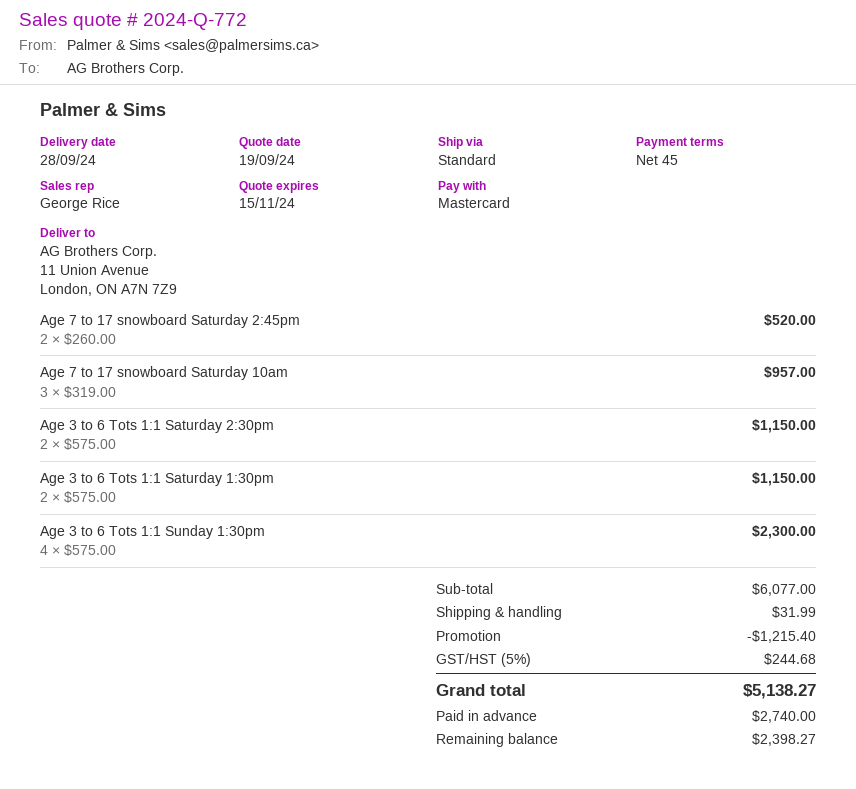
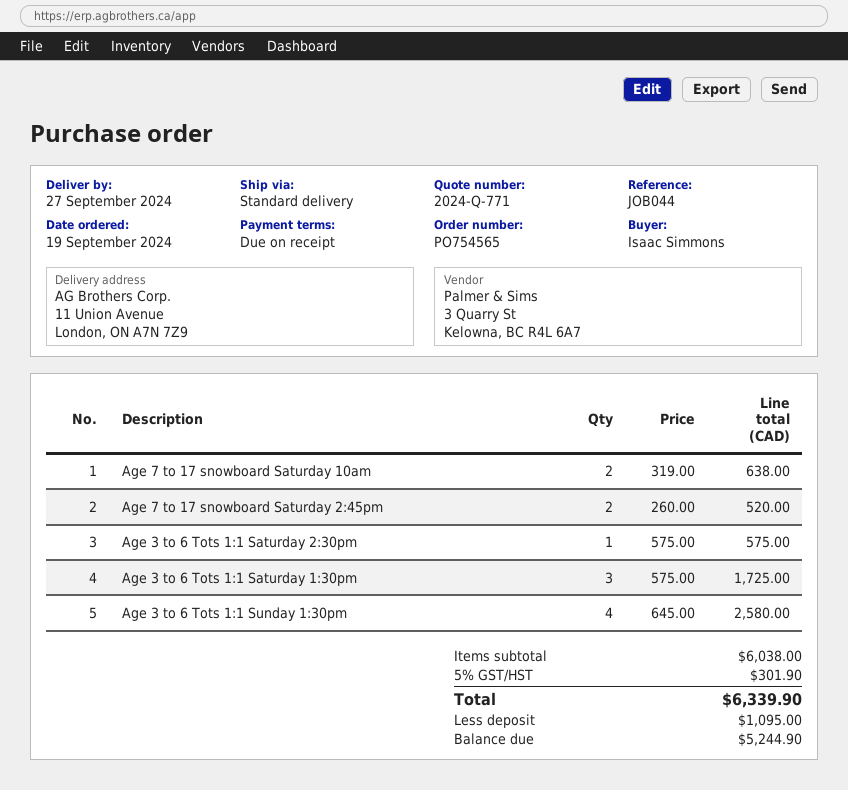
quote number: 2024-Q-772 -> 2024-Q-771
delivery date: 2024-09-28 -> 2024-09-27
payment terms: 45 days -> on receipt
Age 7 to 17 snowboard Saturday 10am: 3 x 319.00 = 957.00 -> 2 x 319.00 = 638.00
Age 3 to 6 Tots 1:1 Saturday 2:30pm: 2 x 575.00 = 1150.00 -> 1 x 575.00 = 575.00
Age 3 to 6 Tots 1:1 Saturday 1:30pm: 2 x 575.00 = 1150.00 -> 3 x 575.00 = 1725.00
Age 3 to 6 Tots 1:1 Sunday 1:30pm: 4 x 575.00 = 2300.00 -> 4 x 645.00 = 2580.00
subtotal: 6077.00 -> 6038.00
discount: 1215.40 -> none
shipping: 31.99 -> none
tax: 5% = 244.68 -> 5% = 301.90
total: 5138.27 -> 6339.90
deposit: 2740.00 -> 1095.00
balance: 2398.27 -> 5244.90

